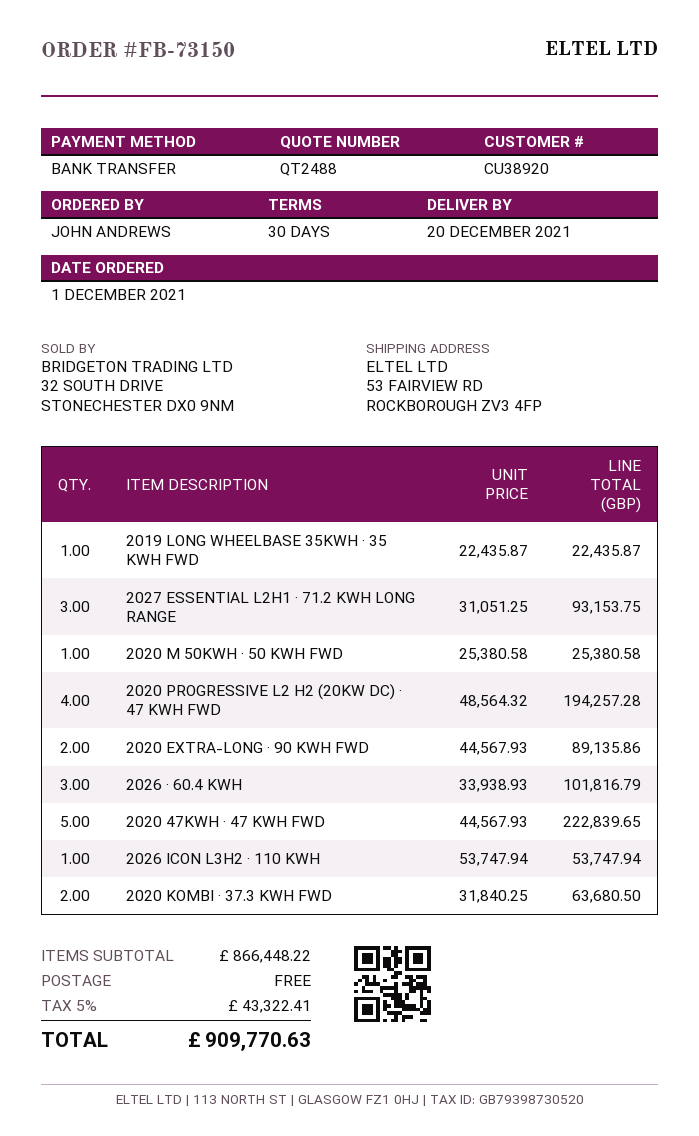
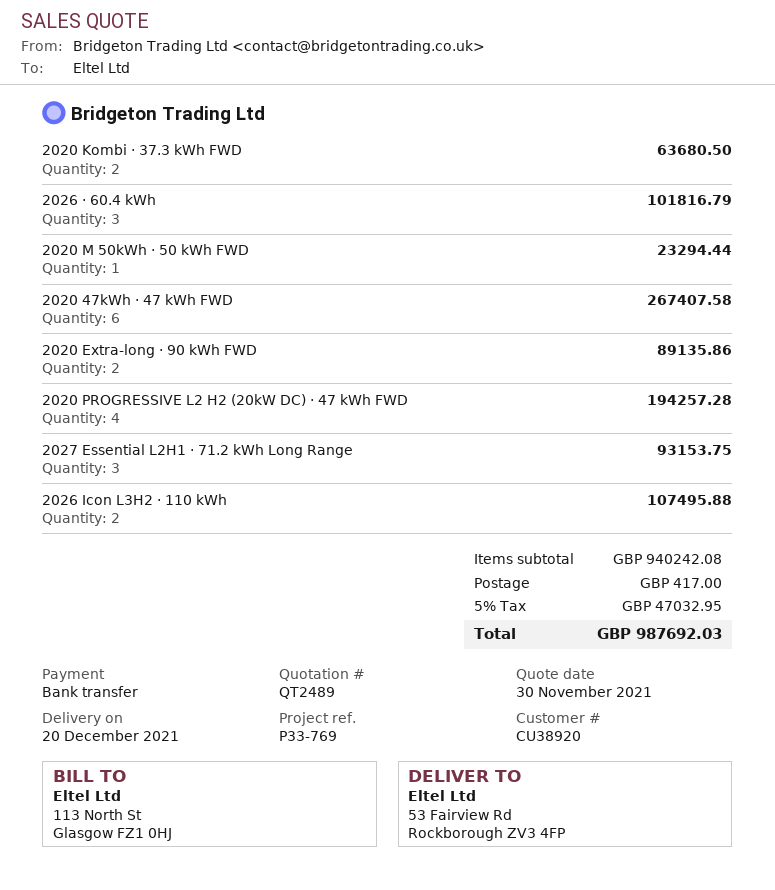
quote number: QT2488 -> QT2489
2019 LONG WHEELBASE 35KWH · 35 KWH FWD: 1 for 22435.87 -> none
2020 M 50KWH · 50 KWH FWD: 1 for 25380.58 -> 1 for 23294.44
2020 47KWH · 47 KWH FWD: 5 for 222839.65 -> 6 for 267407.58
2026 ICON L3H2 · 110 KWH: 1 for 53747.94 -> 2 for 107495.88
subtotal: 866448.22 -> 940242.08
shipping: 0.00 -> 417.00
tax: 5% = 43322.41 -> 5% = 47032.95
total: 909770.63 -> 987692.03

